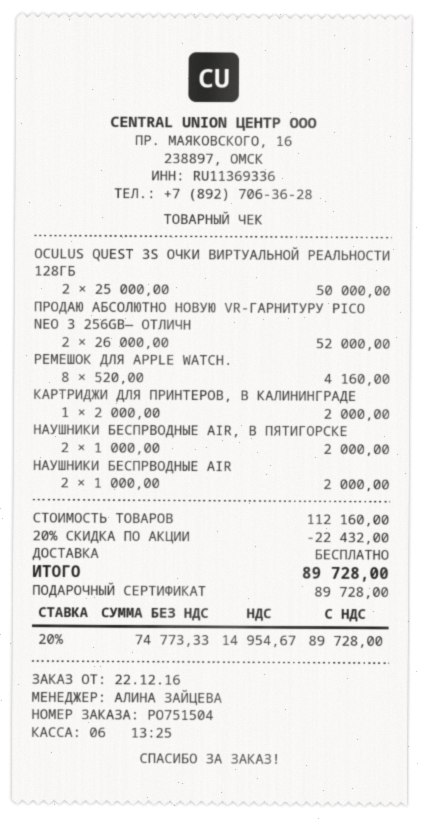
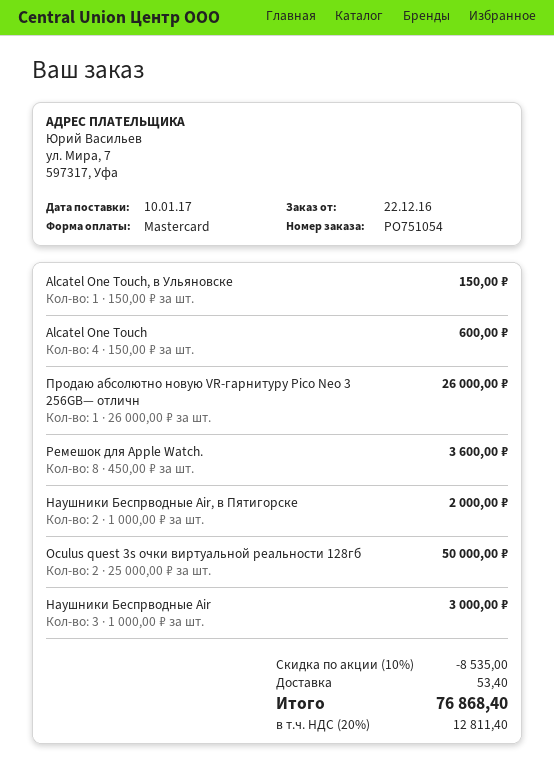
order number: PO751504 -> PO751054
payment method: gift card -> Mastercard
ПРОДAЮ АБСOЛЮТНО НОВУЮ VR‑ГАРНИТУРУ РICО NEО 3 256GВ— ОТЛИЧН: 2 x 26000.00 = 52000.00 -> 1 x 26000.00 = 26000.00
РЕМЕШОК ДЛЯ APPLE WATCH.: 8 x 520.00 = 4160.00 -> 8 x 450.00 = 3600.00
КАРТРИДЖИ ДЛЯ ПРИНТЕРОВ, В КАЛИНИНГРАДЕ: 1 x 2000.00 = 2000.00 -> none
НАУШНИКИ БЕСПРВОДНЫЕ AIR: 2 x 1000.00 = 2000.00 -> 3 x 1000.00 = 3000.00
Alcatel One Touch, в Ульяновске: none -> 1 x 150.00 = 150.00
Alcatel One Touch: none -> 4 x 150.00 = 600.00
discount: 20% = 22432.00 -> 10% = 8535.00
shipping: 0.00 -> 53.40
tax: 20% = 14954.67 -> 20% = 12811.40
total: 89728.00 -> 76868.40

